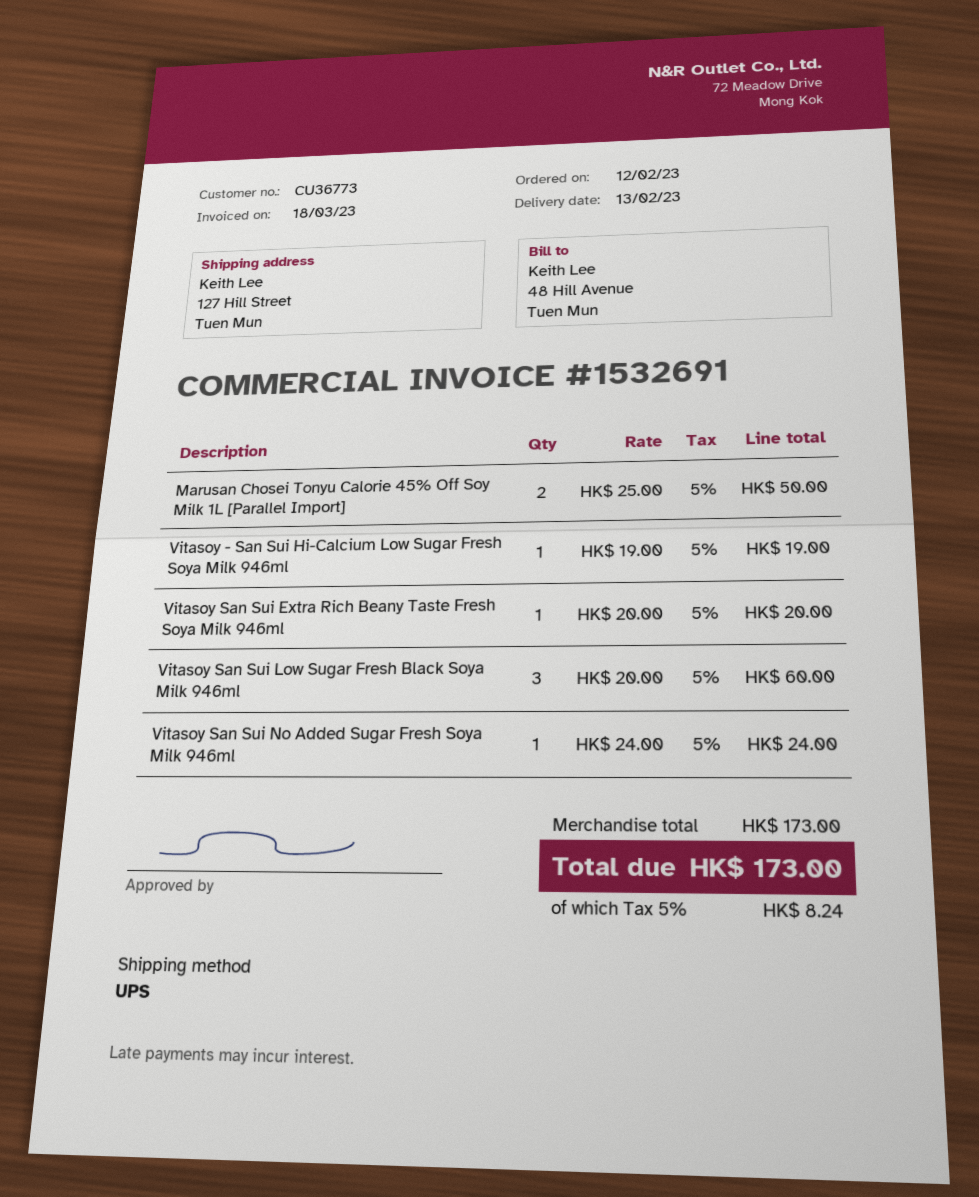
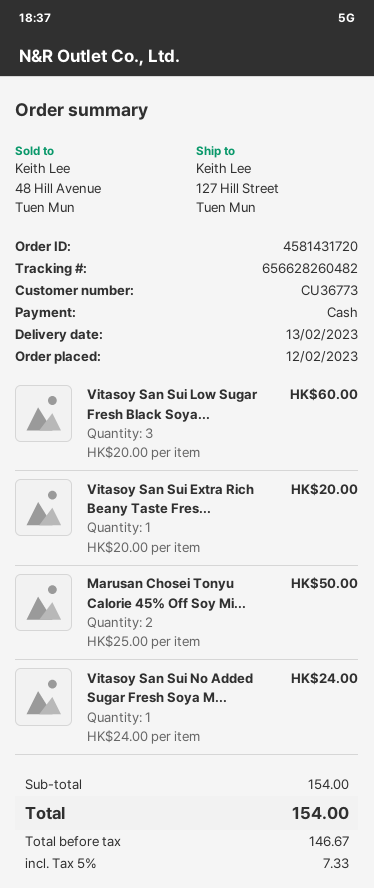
Vitasoy - San Sui Hi-Calcium Low Sugar Fresh Soya Milk 946ml: 1 x 19.00 = 19.00 -> none
subtotal: 173.00 -> 154.00
tax: 5% = 8.24 -> 5% = 7.33
total: 173.00 -> 154.00

